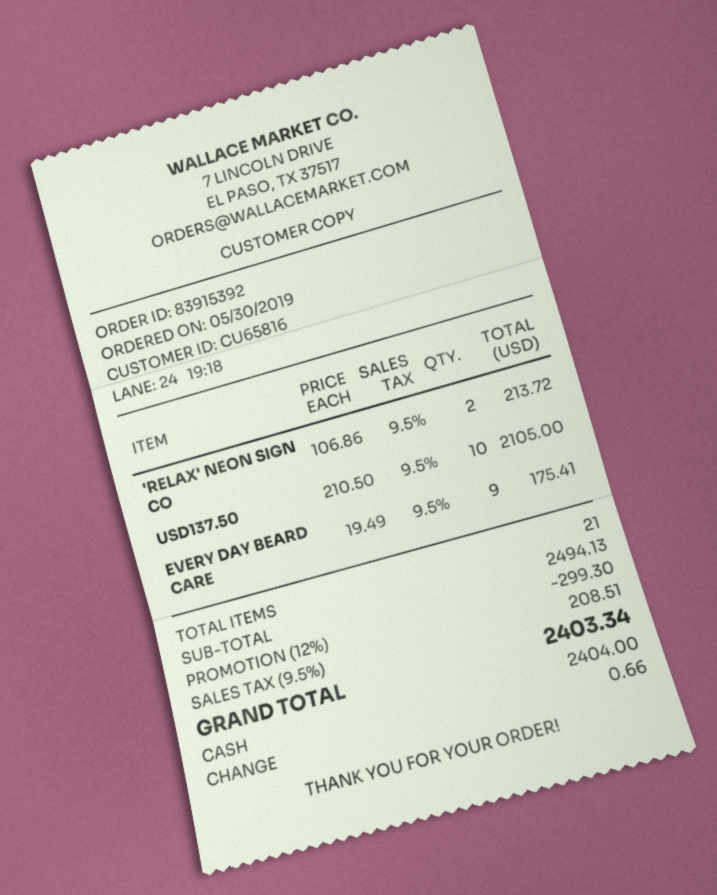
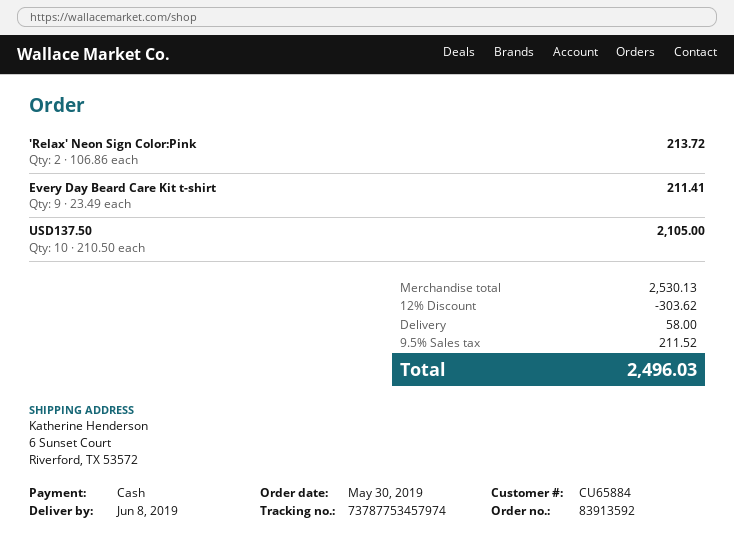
order number: 83915392 -> 83913592
customer number: CU65816 -> CU65884
EVERY DAY BEARD CARE: 9 x 19.49 = 175.41 -> 9 x 23.49 = 211.41
subtotal: 2494.13 -> 2530.13
discount: 12% = 299.30 -> 12% = 303.62
shipping: none -> 58.00
tax: 9.5% = 208.51 -> 9.5% = 211.52
total: 2403.34 -> 2496.03

